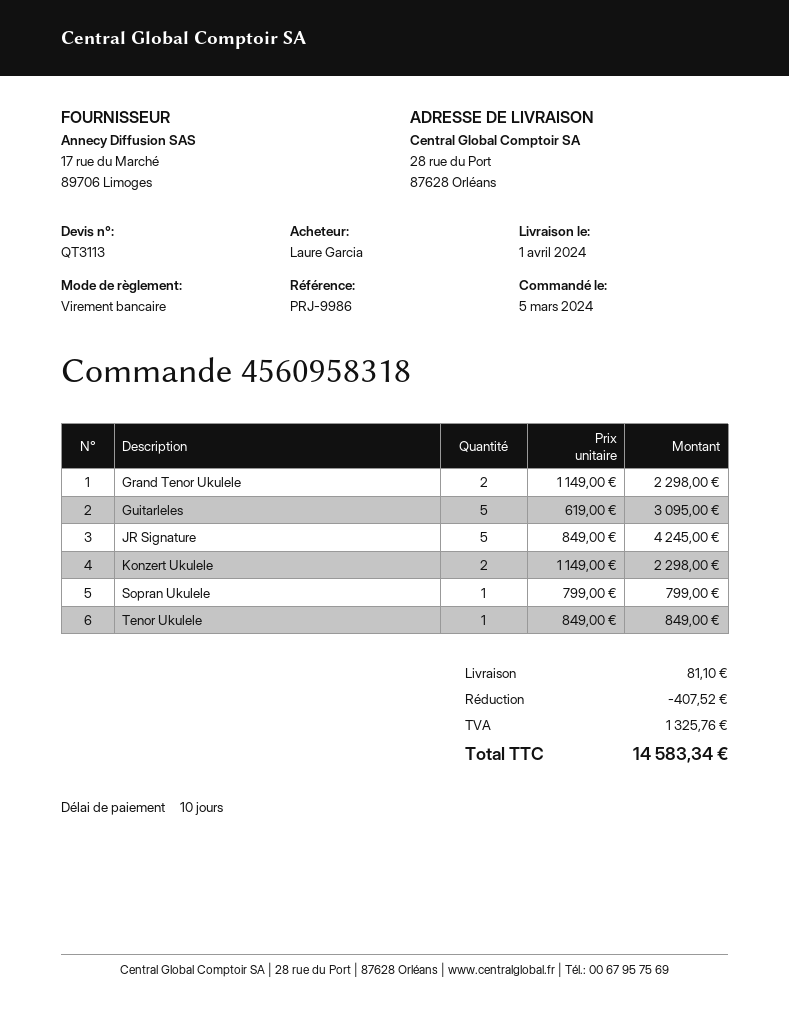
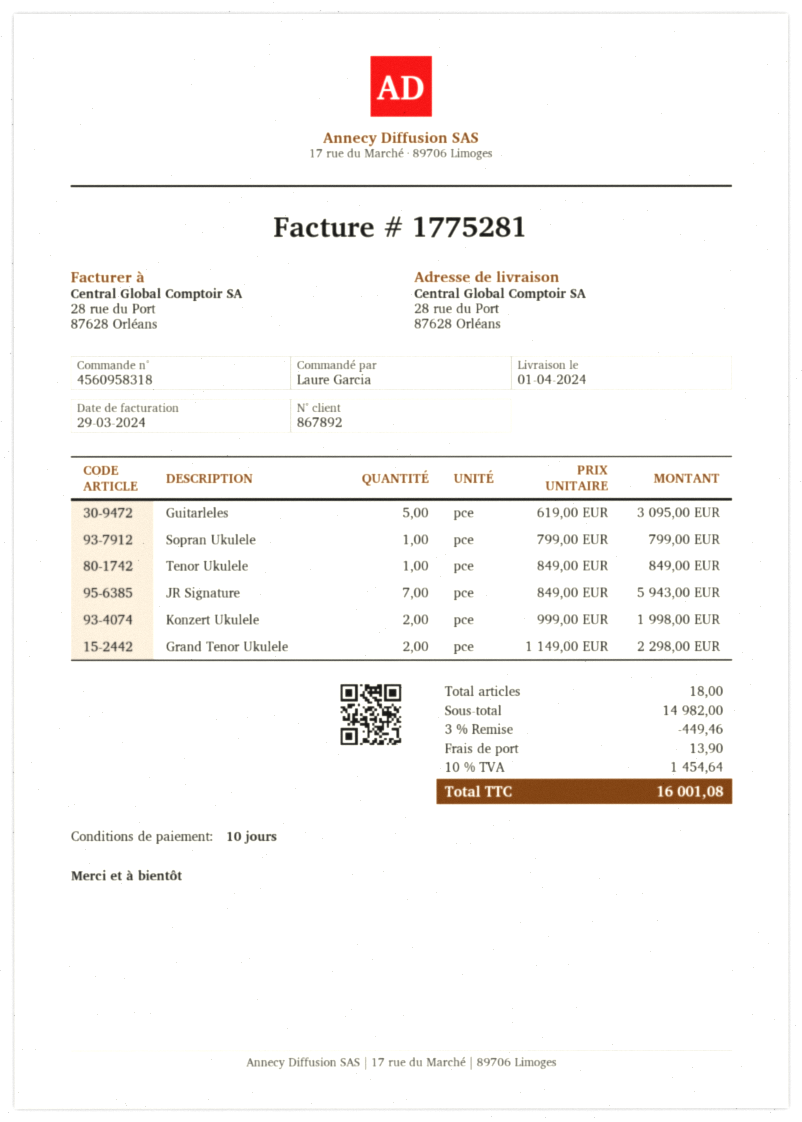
JR Signature: 5 x 849.00 = 4245.00 -> 7 x 849.00 = 5943.00
Konzert Ukulele: 2 x 1149.00 = 2298.00 -> 2 x 999.00 = 1998.00
discount: 407.52 -> 449.46
shipping: 81.10 -> 13.90
tax: 1325.76 -> 1454.64
total: 14583.34 -> 16001.08

